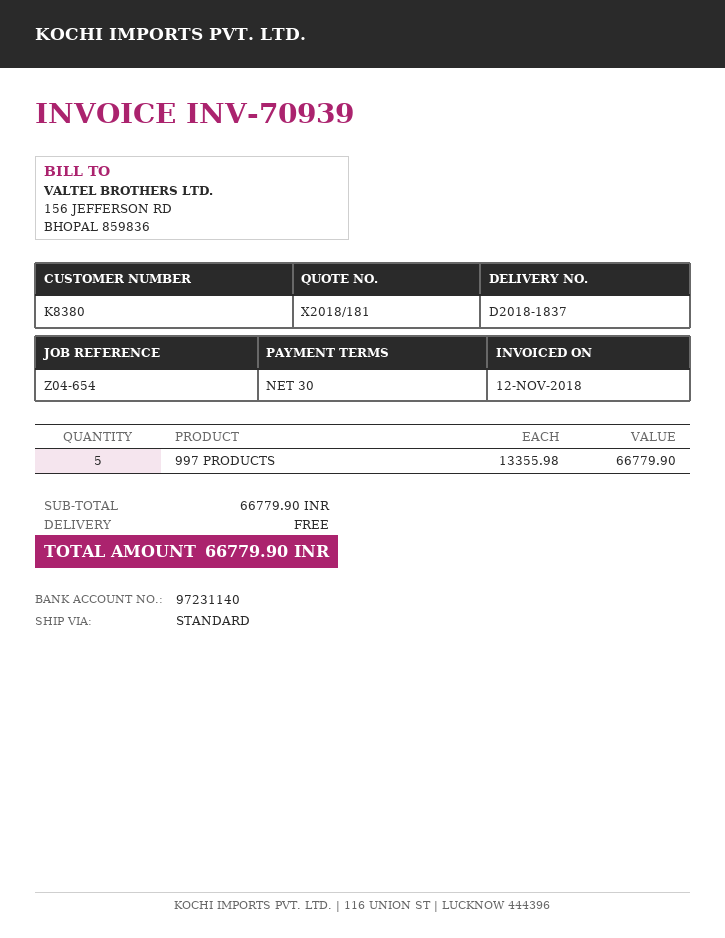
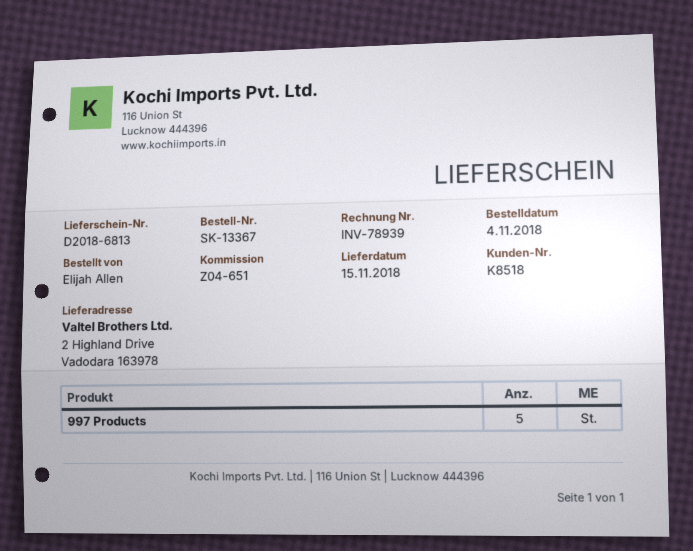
delivery note number: D2018-1837 -> D2018-6813
invoice number: INV-70939 -> INV-78939
customer number: K8380 -> K8518
reference: Z04-654 -> Z04-651

